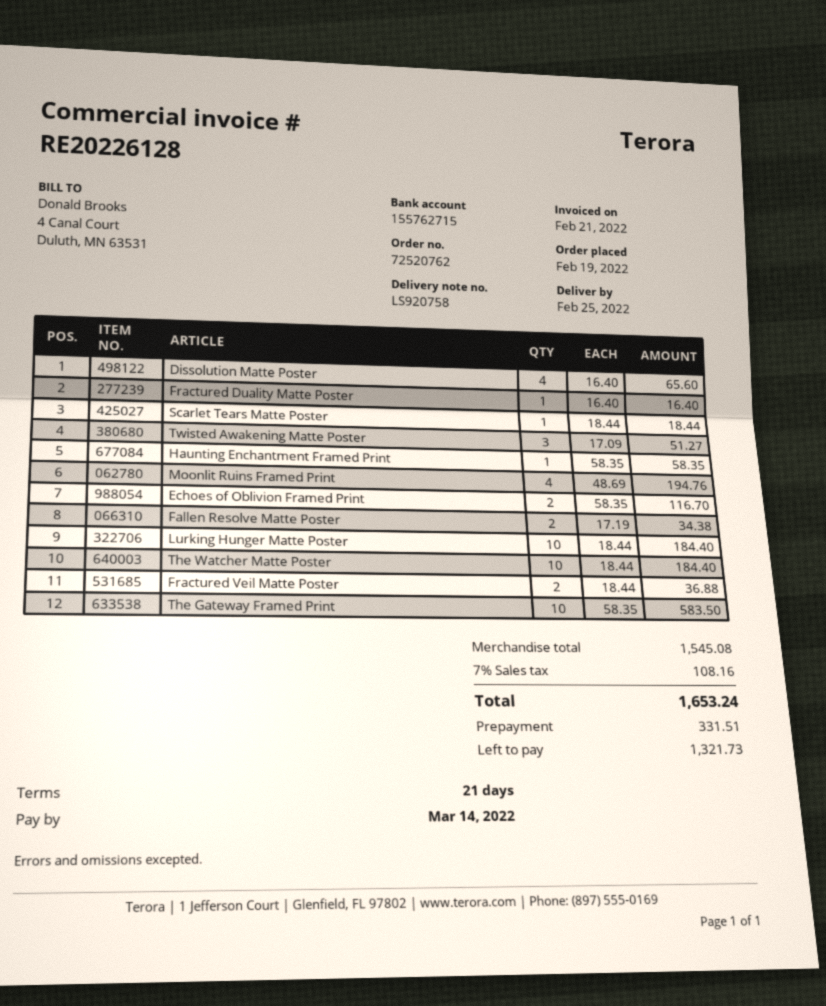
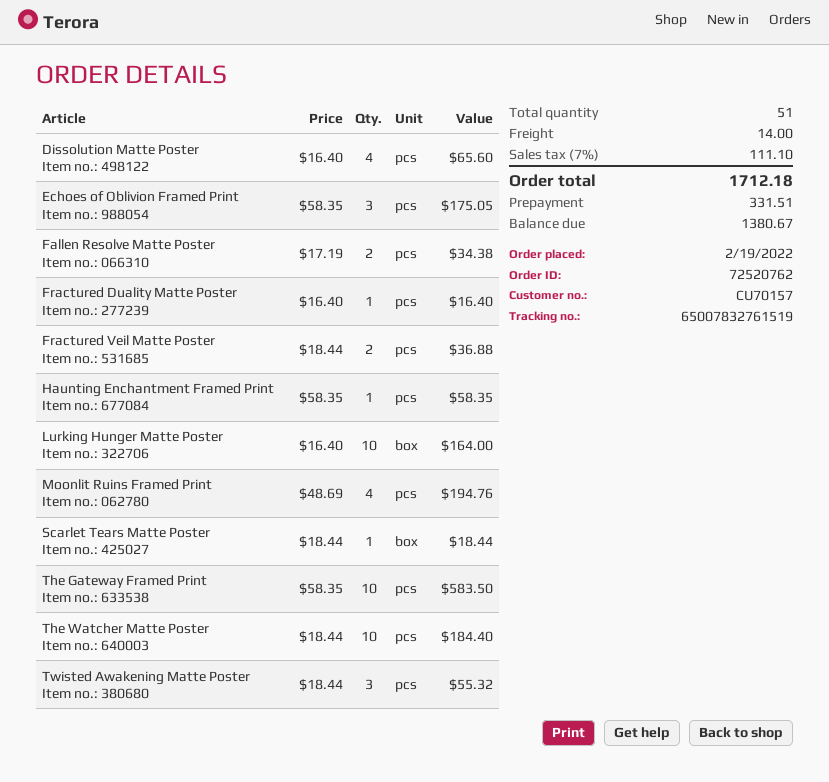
Twisted Awakening Matte Poster: 3 x 17.09 = 51.27 -> 3 x 18.44 = 55.32
Echoes of Oblivion Framed Print: 2 x 58.35 = 116.70 -> 3 x 58.35 = 175.05
Lurking Hunger Matte Poster: 10 x 18.44 = 184.40 -> 10 x 16.40 = 164.00
shipping: none -> 14.00
tax: 7% = 108.16 -> 7% = 111.10
total: 1653.24 -> 1712.18
balance: 1321.73 -> 1380.67

